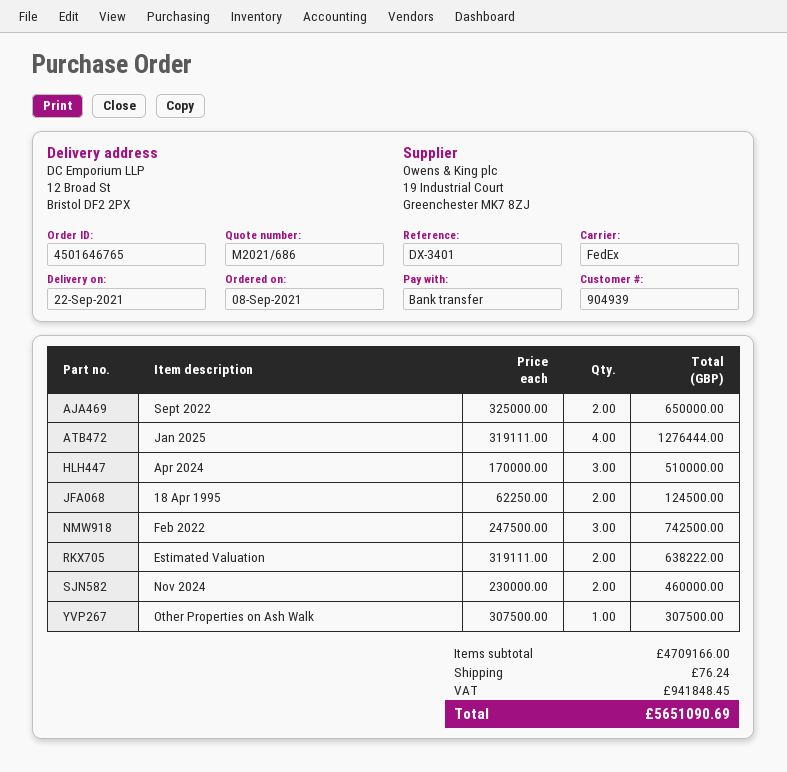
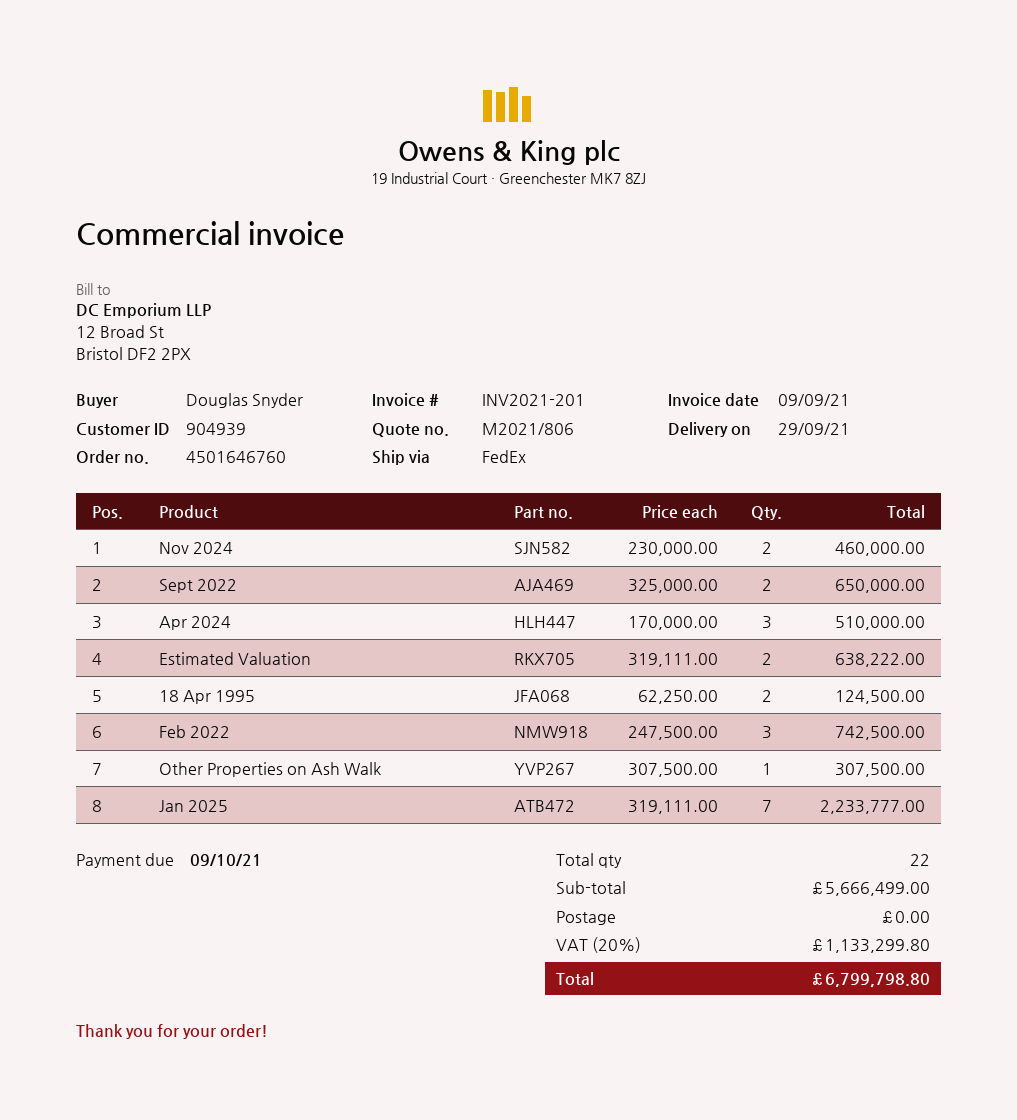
quote number: M2021/686 -> M2021/806
order number: 4501646765 -> 4501646760
delivery date: 2021-09-22 -> 2021-09-29
Jan 2025: 4 x 319111.00 = 1276444.00 -> 7 x 319111.00 = 2233777.00
subtotal: 4709166.00 -> 5666499.00
shipping: 76.24 -> 0.00
tax: 941848.45 -> 1133299.80
total: 5651090.69 -> 6799798.80

